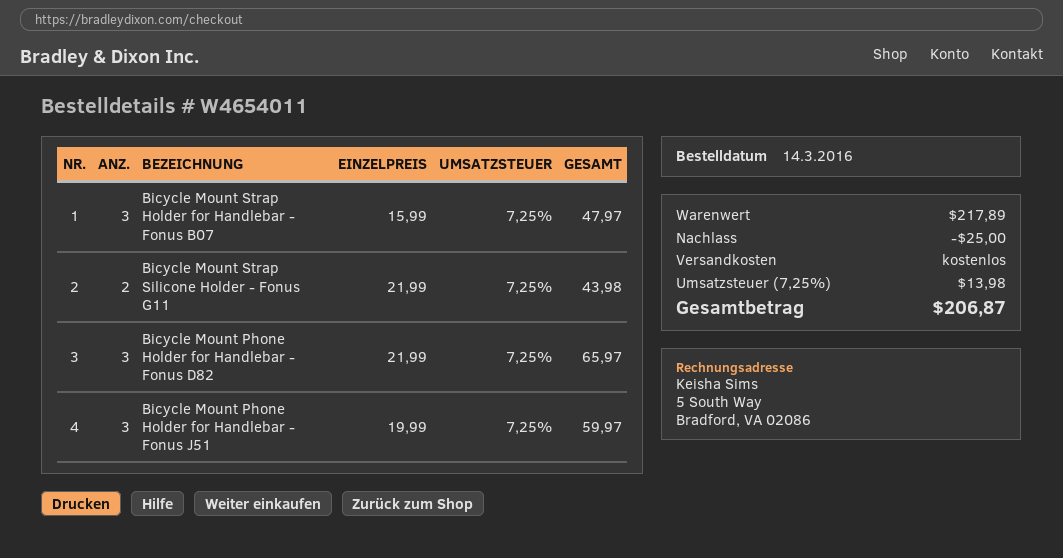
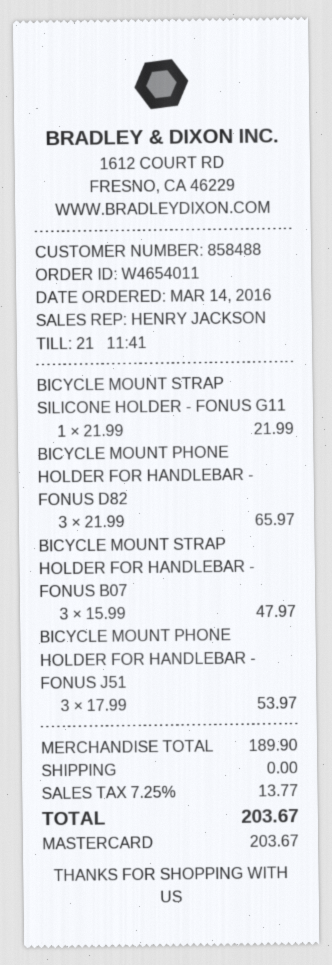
Bicycle Mount Strap Silicone Holder - Fonus G11: 2 x 21.99 = 43.98 -> 1 x 21.99 = 21.99
Bicycle Mount Phone Holder for Handlebar - Fonus J51: 3 x 19.99 = 59.97 -> 3 x 17.99 = 53.97
subtotal: 217.89 -> 189.90
discount: 25.00 -> none
tax: 7.25% = 13.98 -> 7.25% = 13.77
total: 206.87 -> 203.67

